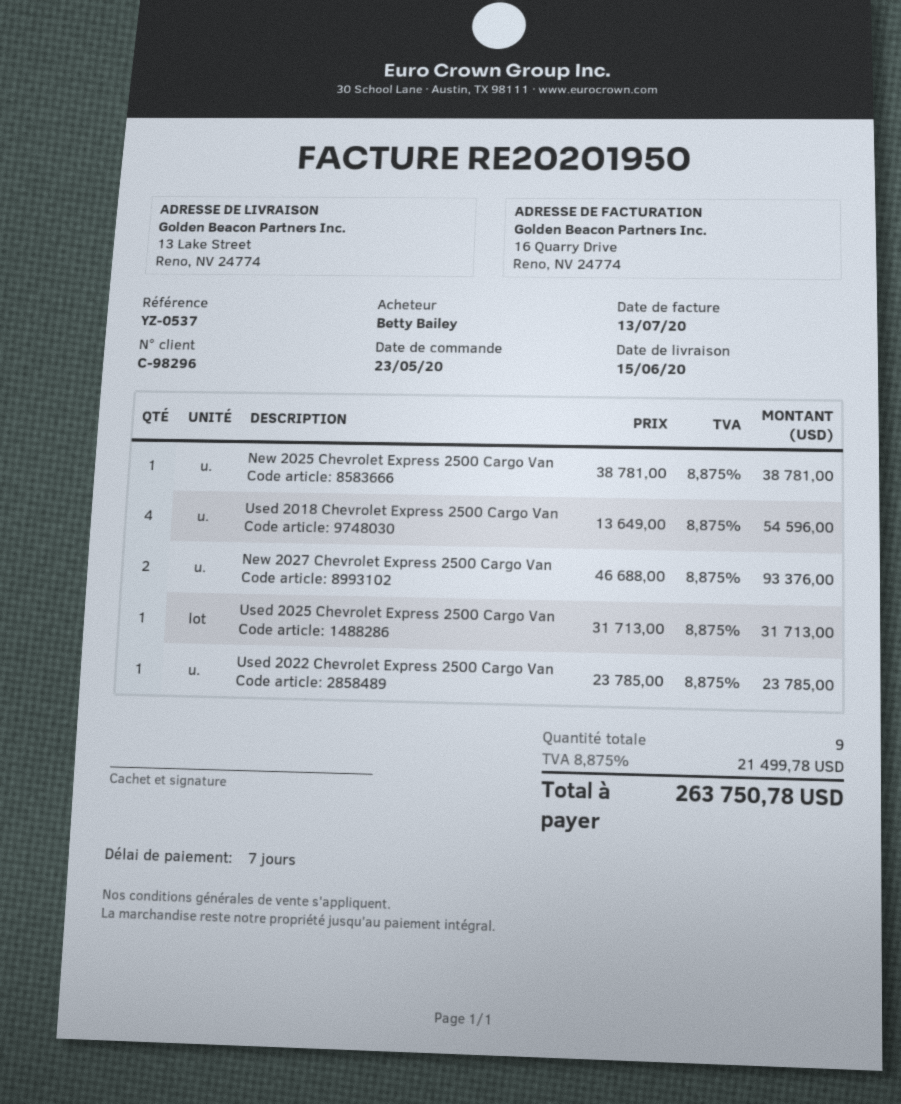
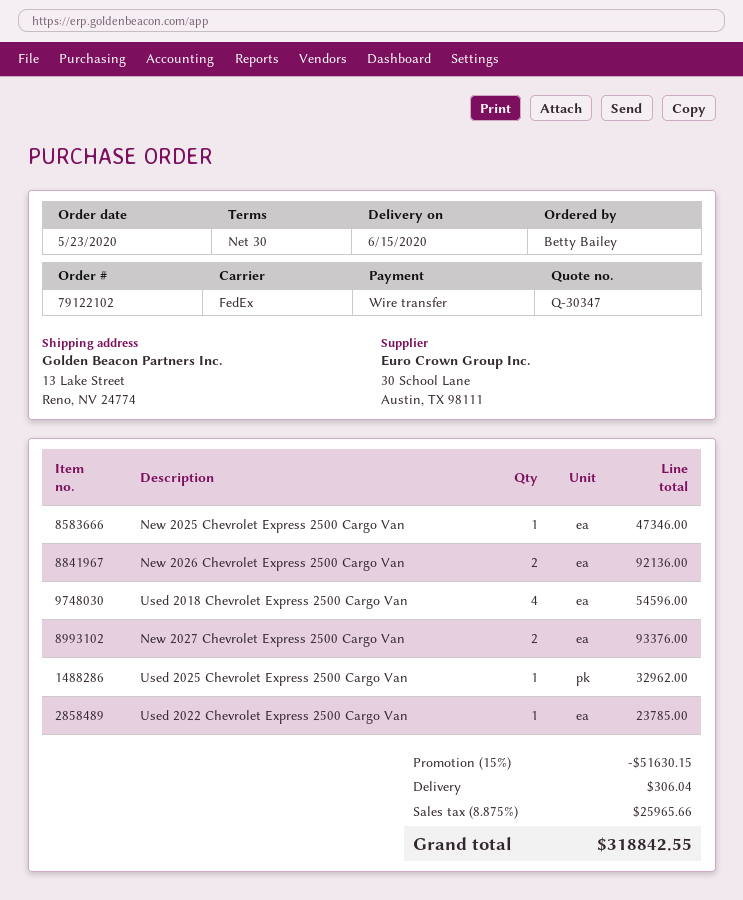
payment terms: 7 days -> 30 days
New 2025 Chevrolet Express 2500 Cargo Van: 1 for 38781.00 -> 1 for 47346.00
Used 2025 Chevrolet Express 2500 Cargo Van: 1 for 31713.00 -> 1 for 32962.00
New 2026 Chevrolet Express 2500 Cargo Van: none -> 2 for 92136.00
discount: none -> 15% = 51630.15
shipping: none -> 306.04
tax: 8.875% = 21499.78 -> 8.875% = 25965.66
total: 263750.78 -> 318842.55

